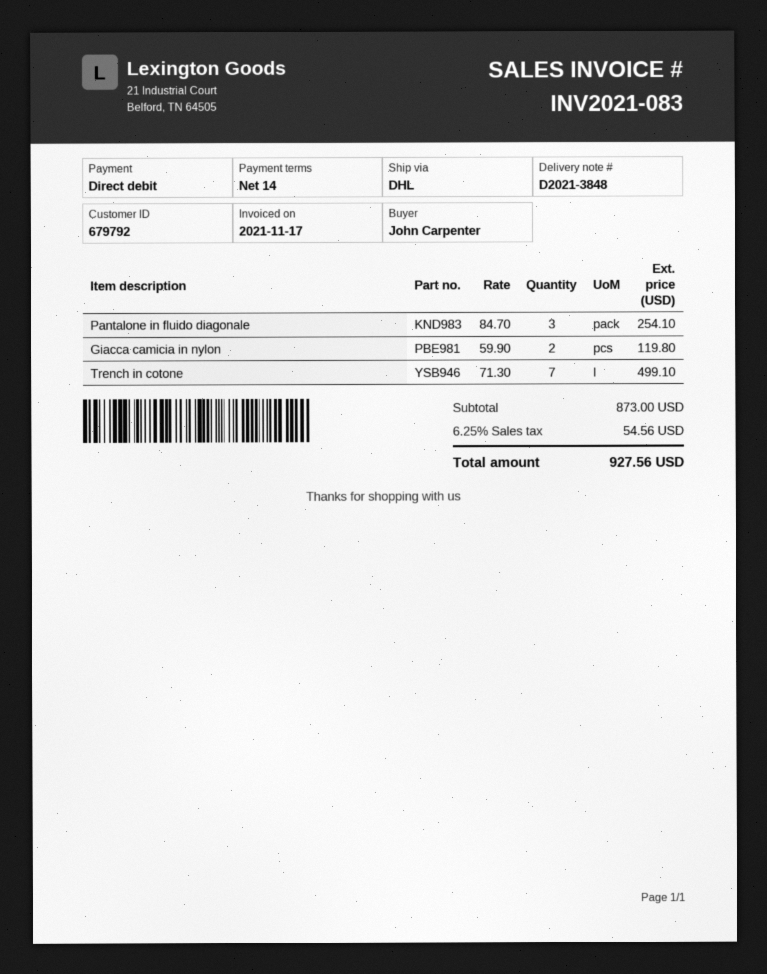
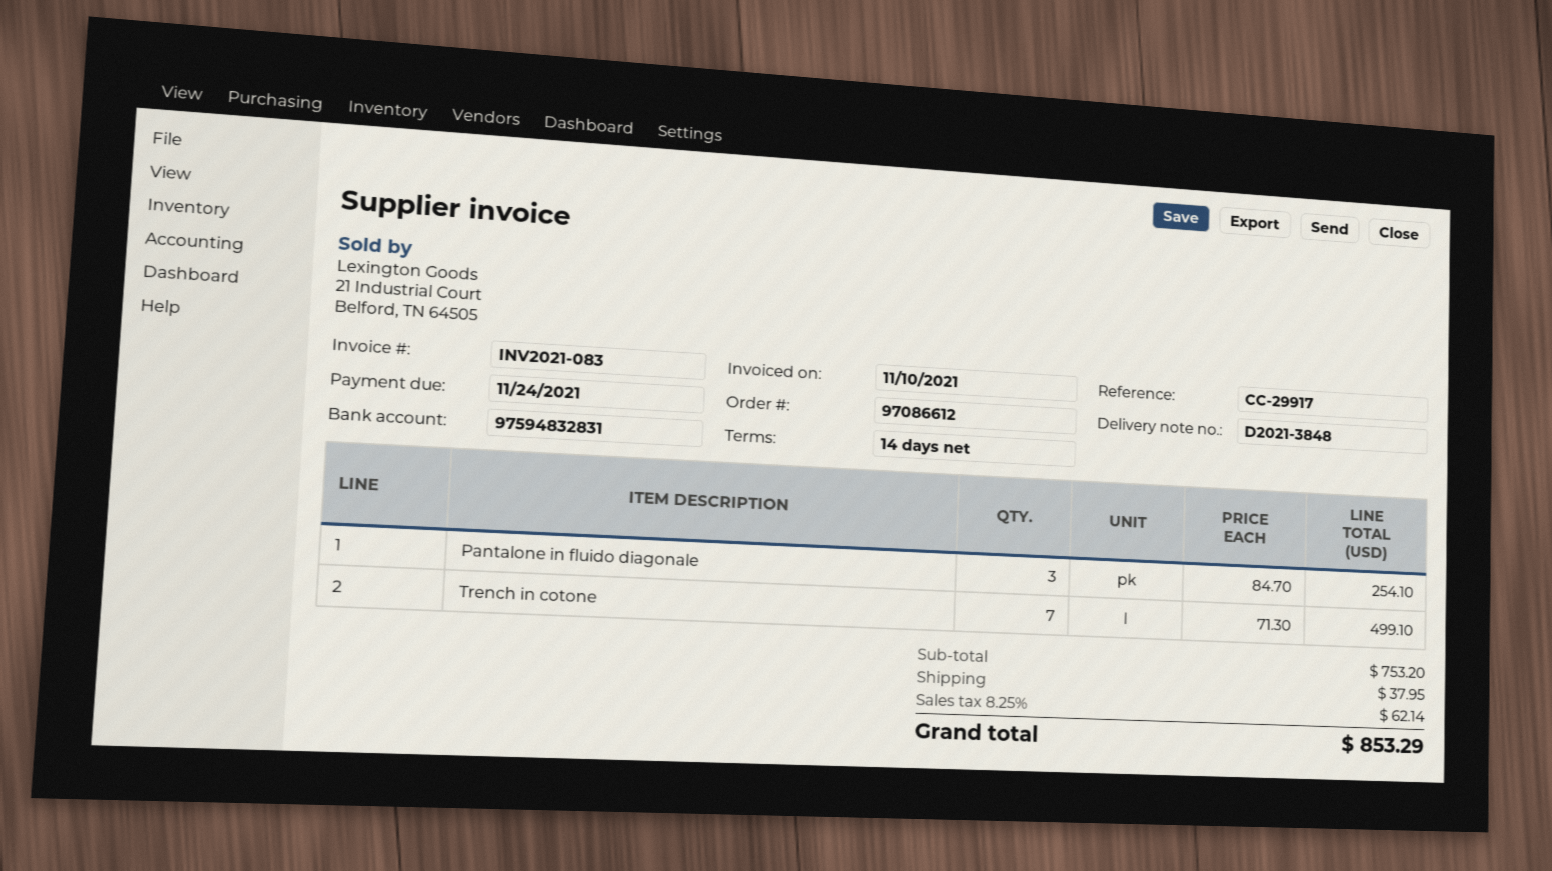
invoice date: 2021-11-17 -> 2021-11-10
Giacca camicia in nylon: 2 x 59.90 = 119.80 -> none
subtotal: 873.00 -> 753.20
shipping: none -> 37.95
tax: 6.25% = 54.56 -> 8.25% = 62.14
total: 927.56 -> 853.29

